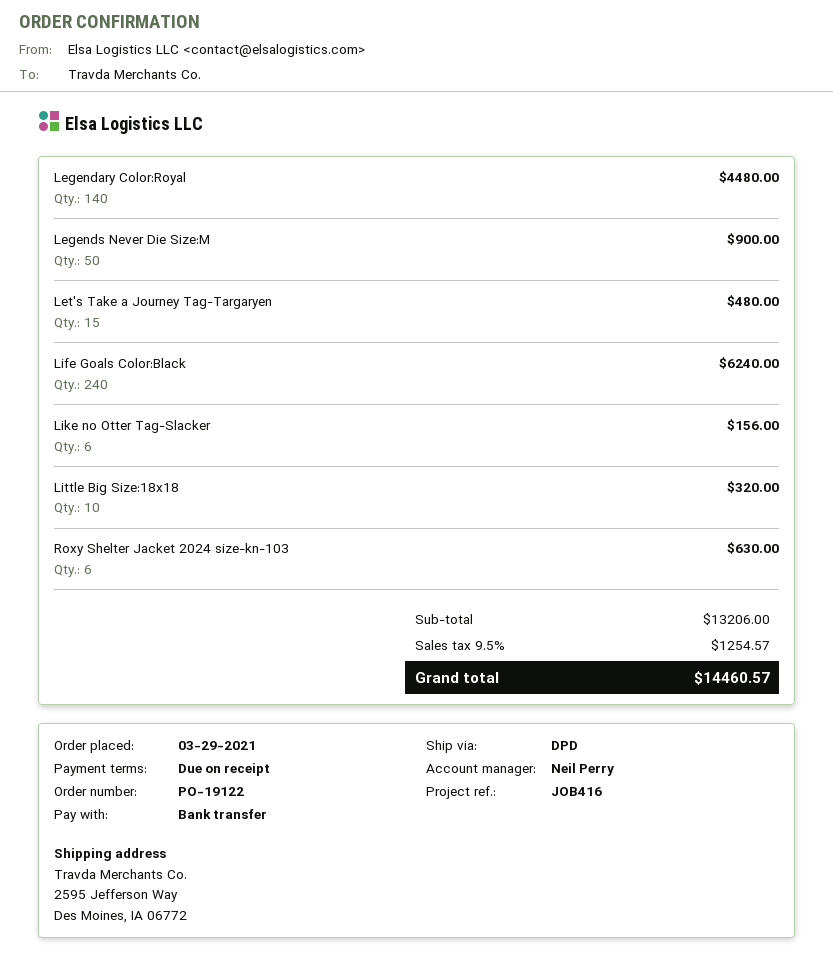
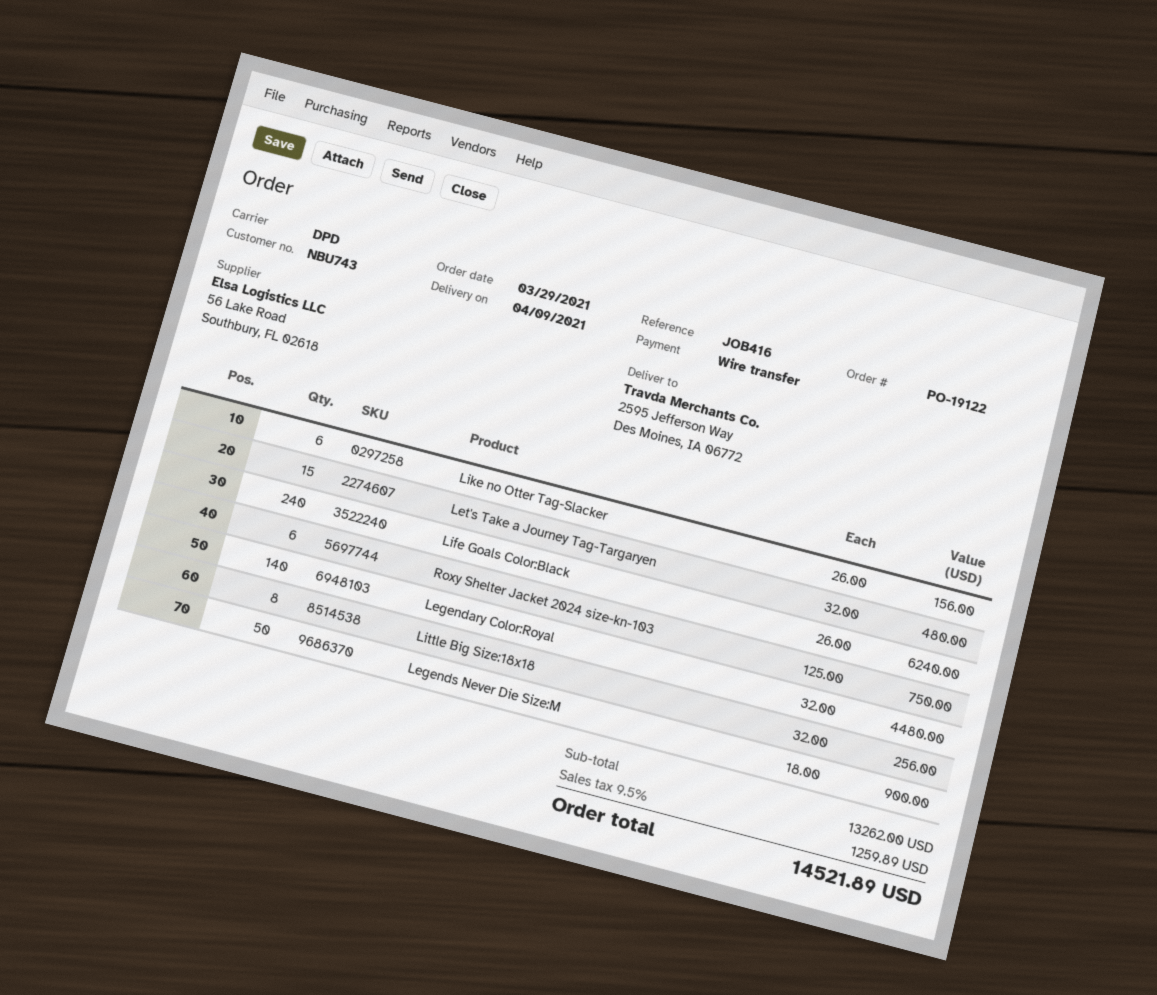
Little Big Size:18x18: 10 for 320.00 -> 8 for 256.00
Roxy Shelter Jacket 2024 size-kn-103: 6 for 630.00 -> 6 for 750.00
subtotal: 13206.00 -> 13262.00
tax: 9.5% = 1254.57 -> 9.5% = 1259.89
total: 14460.57 -> 14521.89

